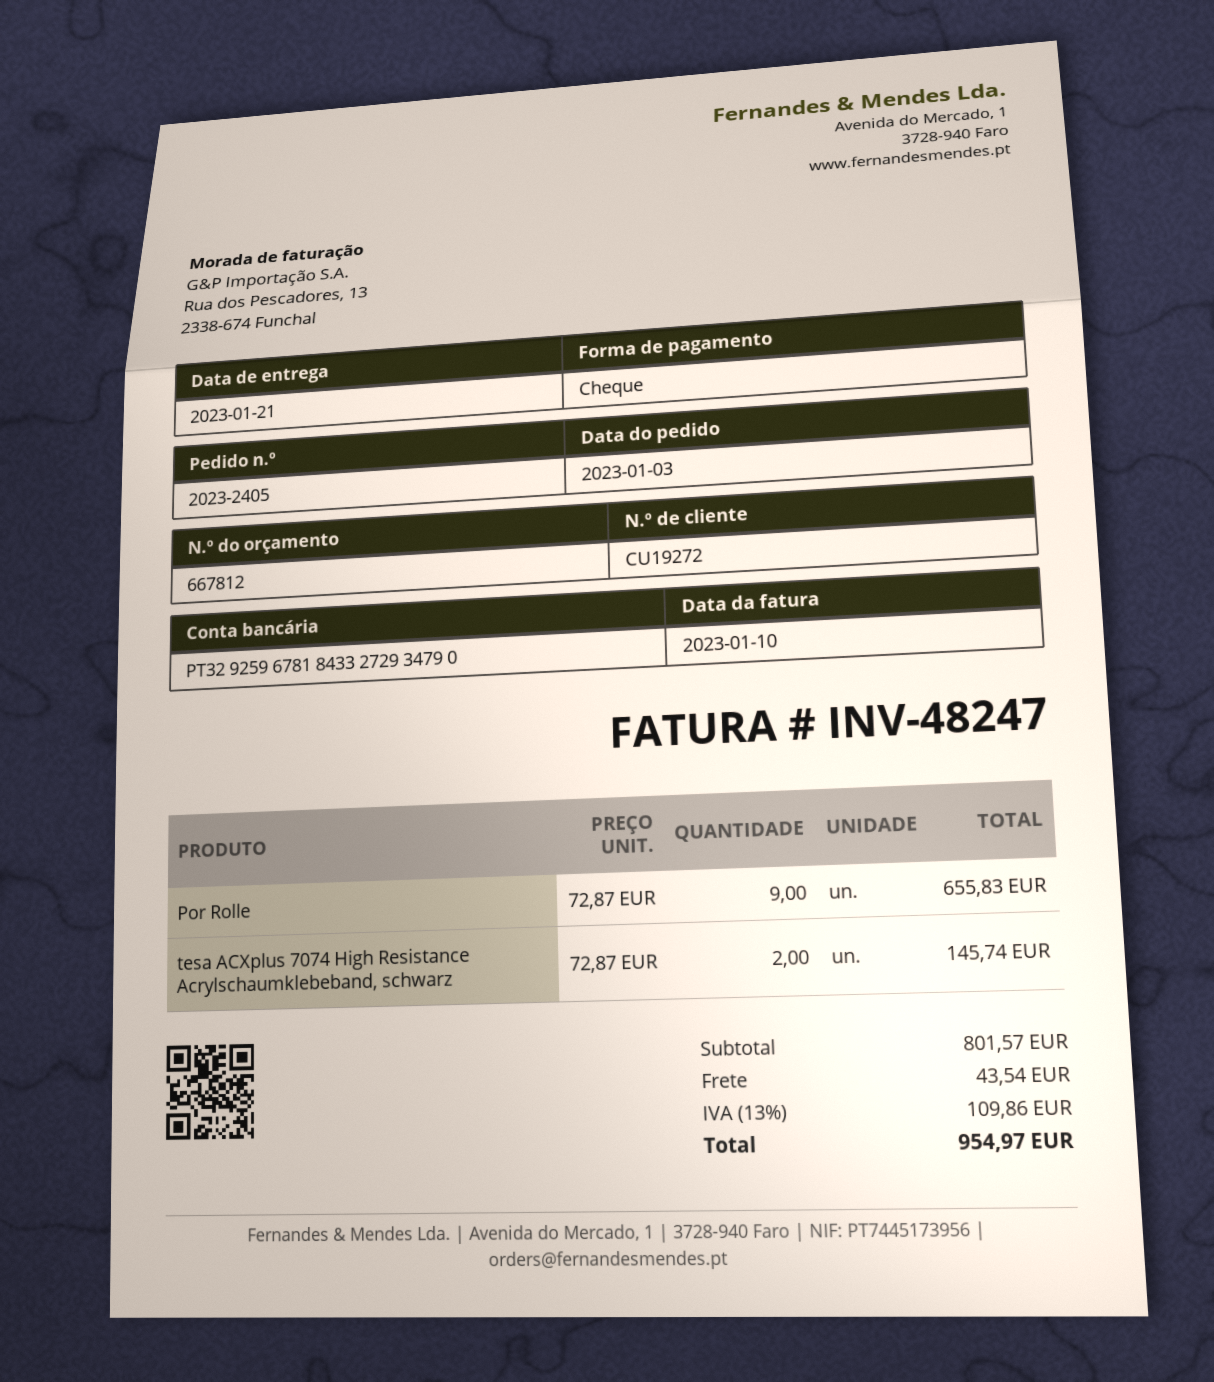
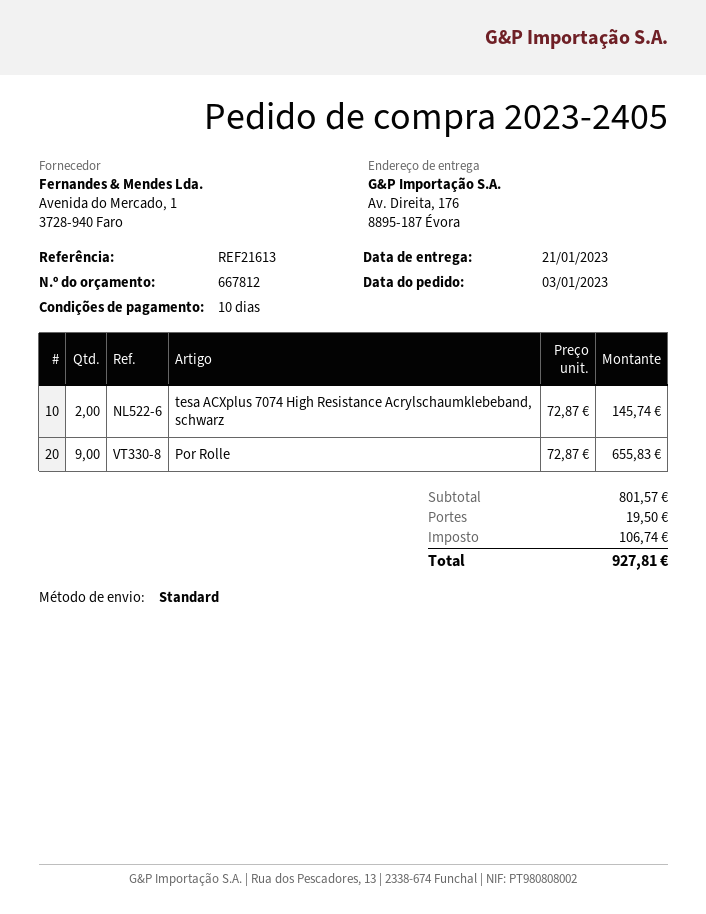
shipping: 43.54 -> 19.50
tax: 109.86 -> 106.74
total: 954.97 -> 927.81

